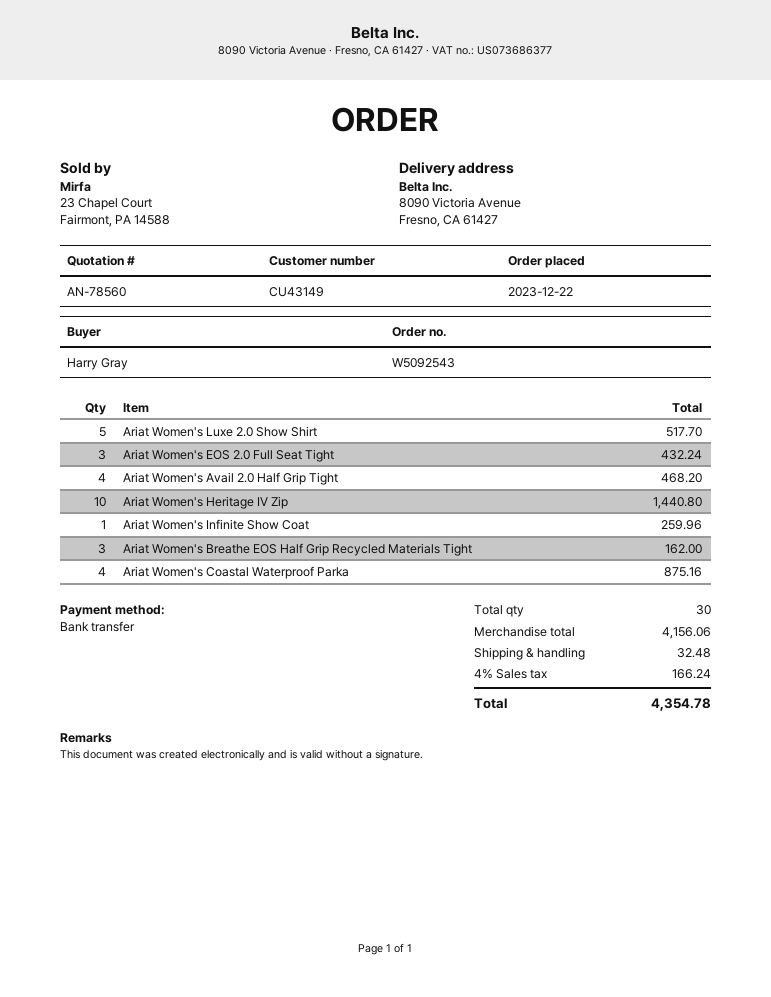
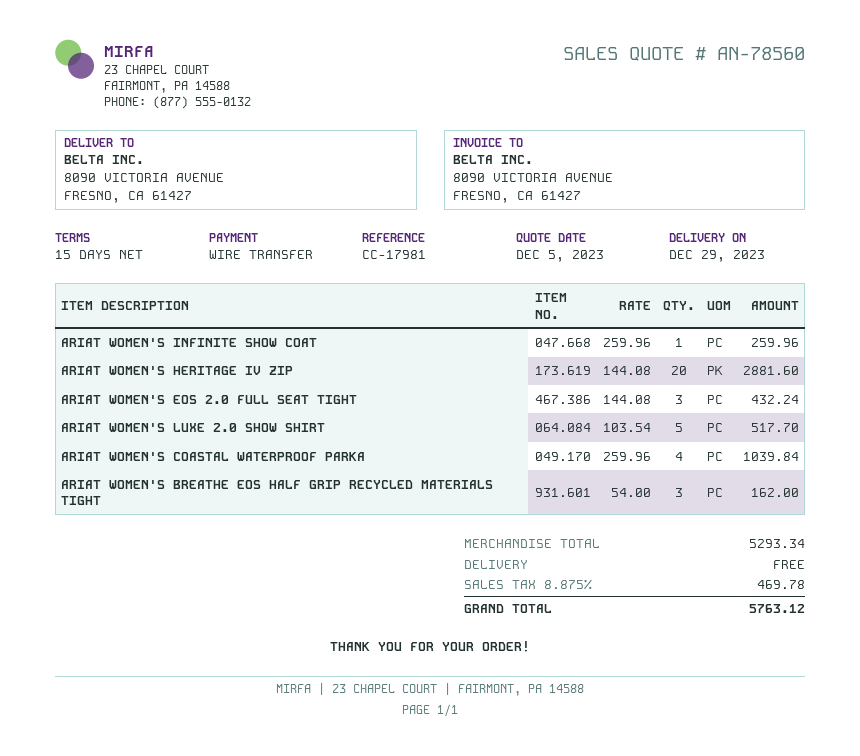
Ariat Women's Avail 2.0 Half Grip Tight: 4 for 468.20 -> none
Ariat Women's Heritage IV Zip: 10 for 1440.80 -> 20 for 2881.60
Ariat Women's Coastal Waterproof Parka: 4 for 875.16 -> 4 for 1039.84
subtotal: 4156.06 -> 5293.34
shipping: 32.48 -> 0.00
tax: 4% = 166.24 -> 8.875% = 469.78
total: 4354.78 -> 5763.12

